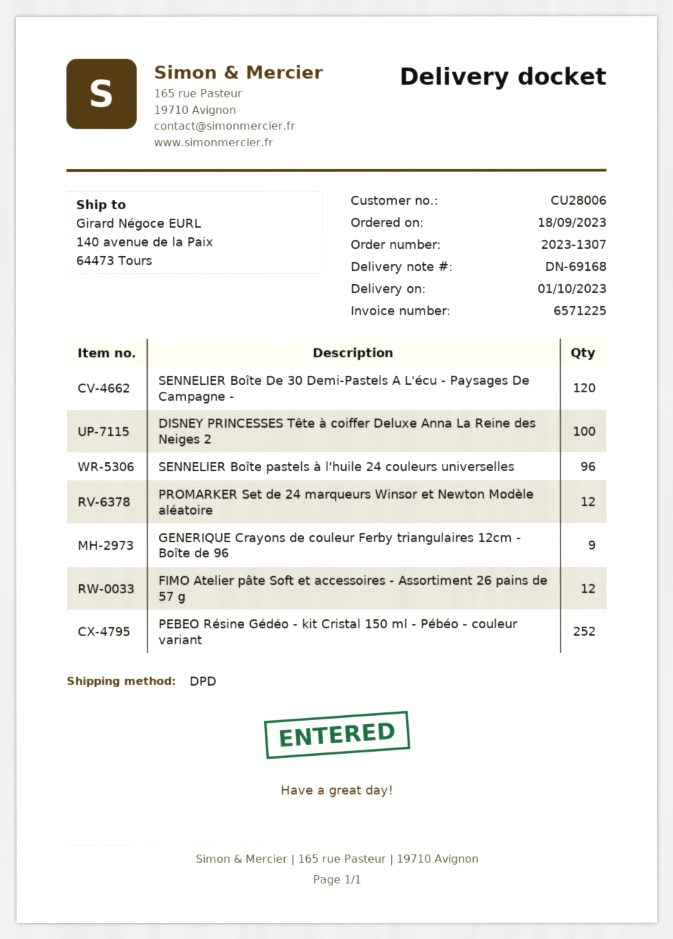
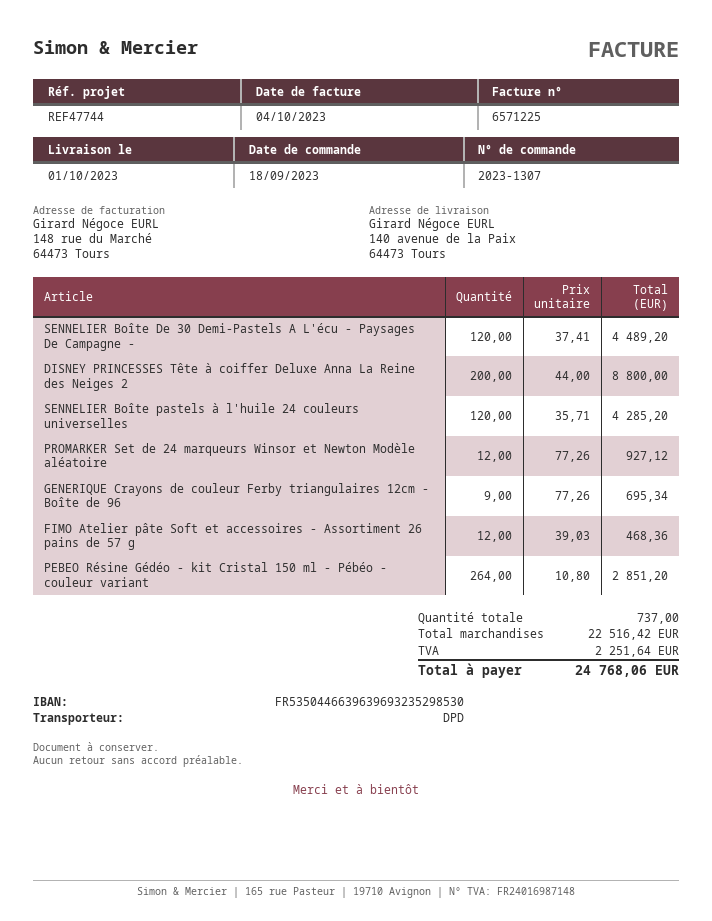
DISNEY PRINCESSES Tête à coiffer Deluxe Anna La Reine des Neiges 2: 100 -> 200
SENNELIER Boîte pastels à l'huile 24 couleurs universelles: 96 -> 120
PEBEO Résine Gédéo - kit Cristal 150 ml - Pébéo - couleur variant: 252 -> 264

